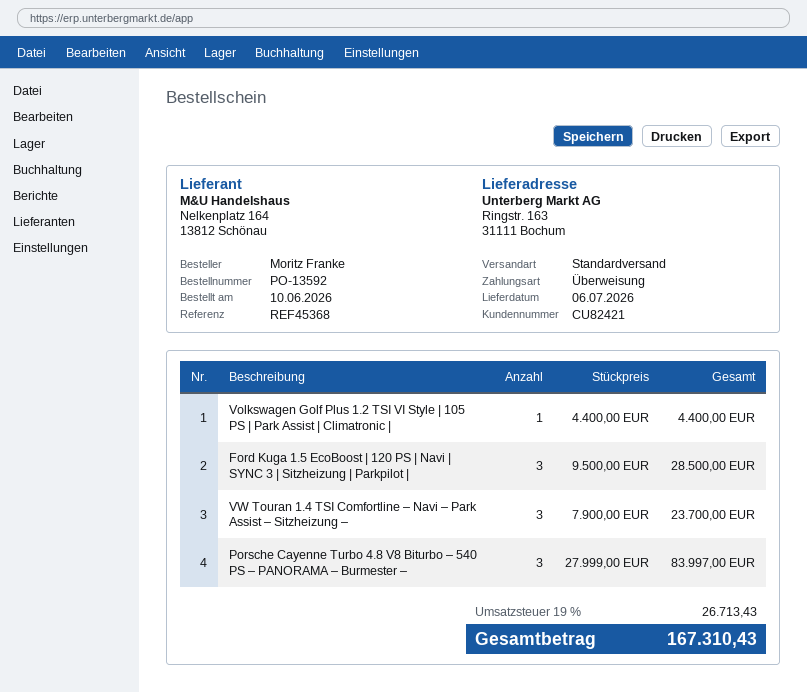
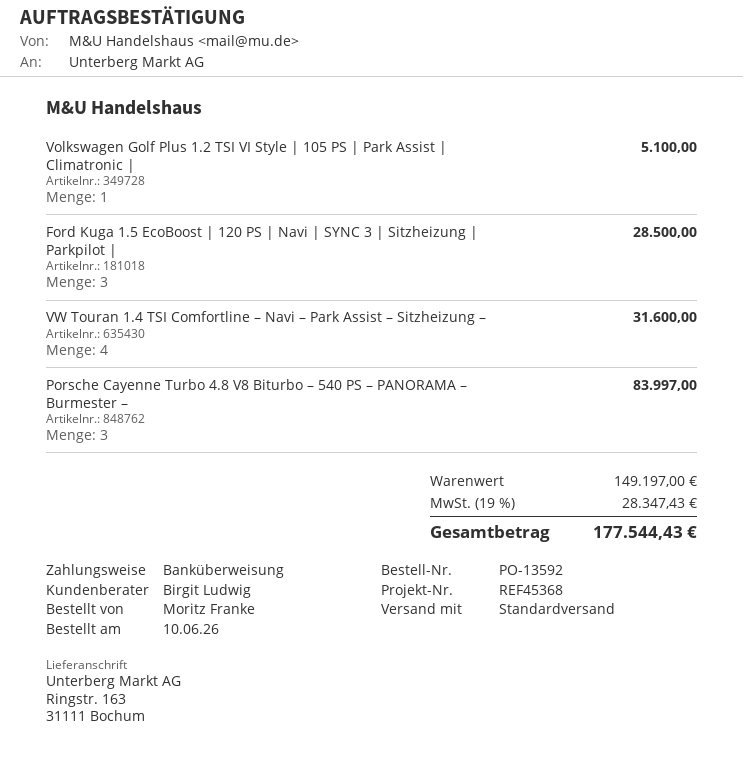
Volkswagen Golf Plus 1.2 TSI VI Style | 105 PS | Park Assist | Climatronic |: 1 for 4400.00 -> 1 for 5100.00
VW Touran 1.4 TSI Comfortline – Navi – Park Assist – Sitzheizung –: 3 for 23700.00 -> 4 for 31600.00
tax: 19% = 26713.43 -> 19% = 28347.43
total: 167310.43 -> 177544.43

